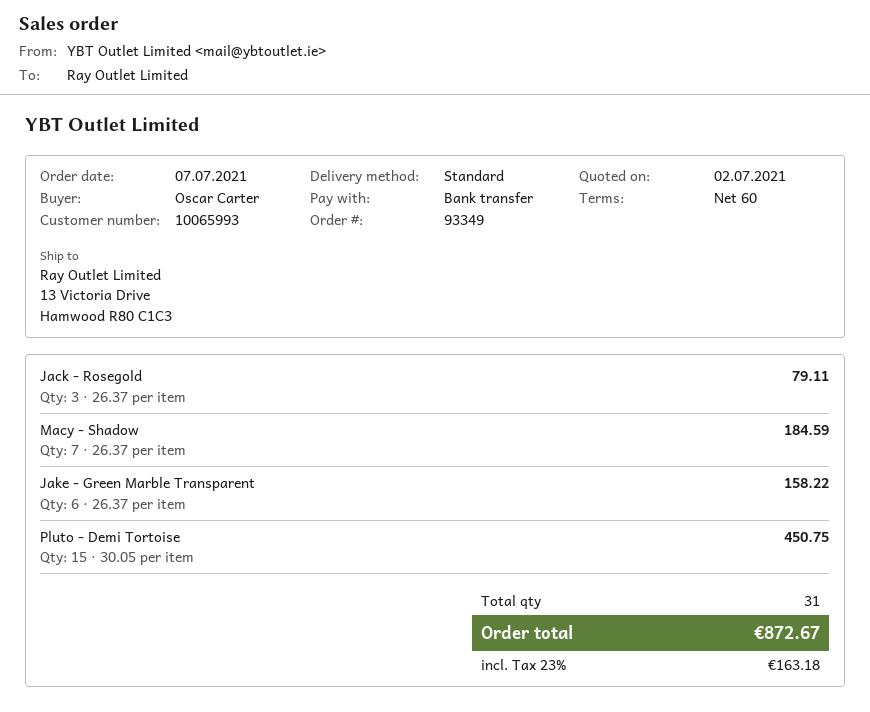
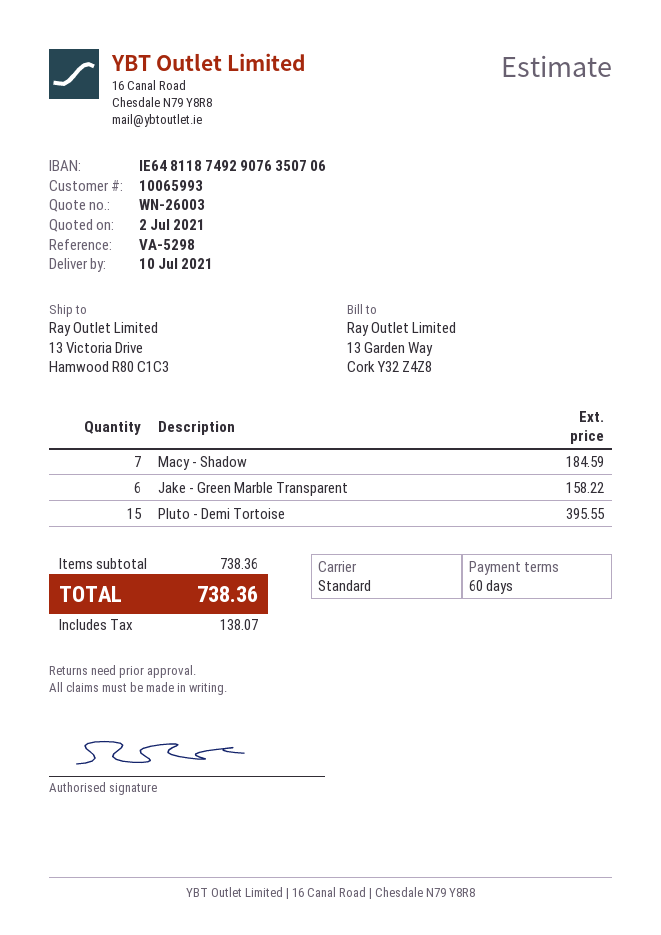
Jack - Rosegold: 3 for 79.11 -> none
Pluto - Demi Tortoise: 15 for 450.75 -> 15 for 395.55
tax: 163.18 -> 138.07
total: 872.67 -> 738.36

